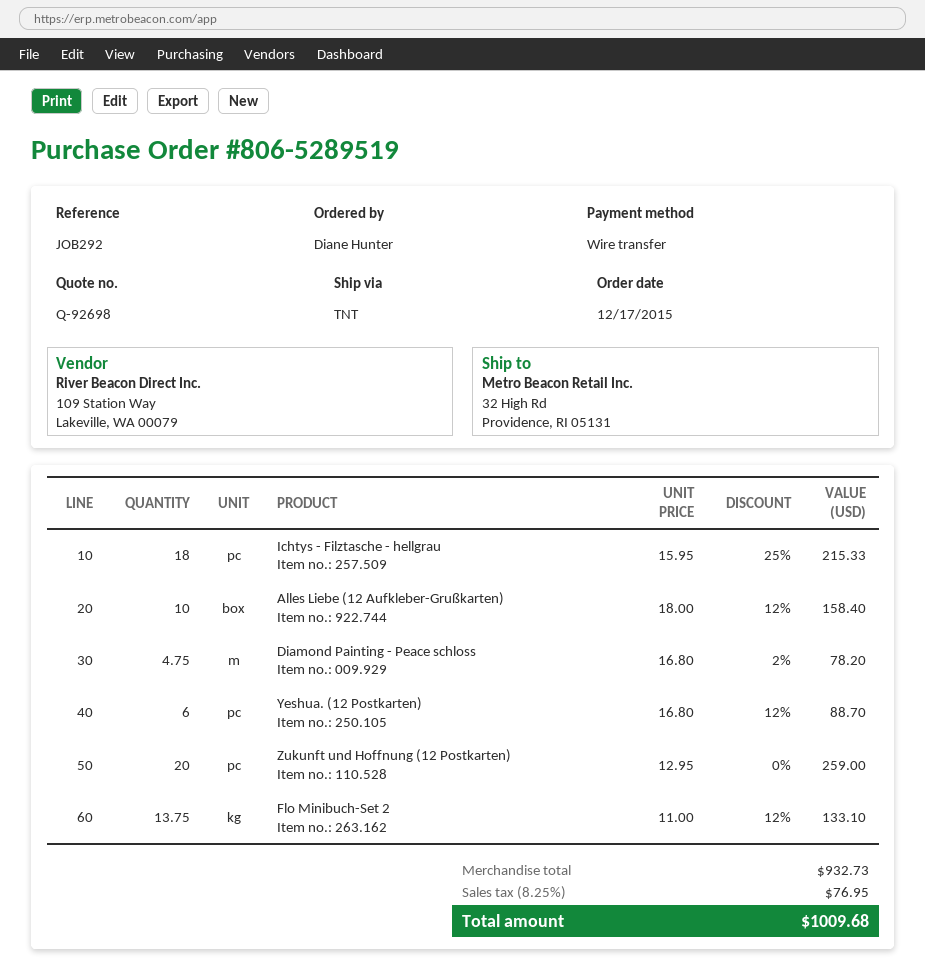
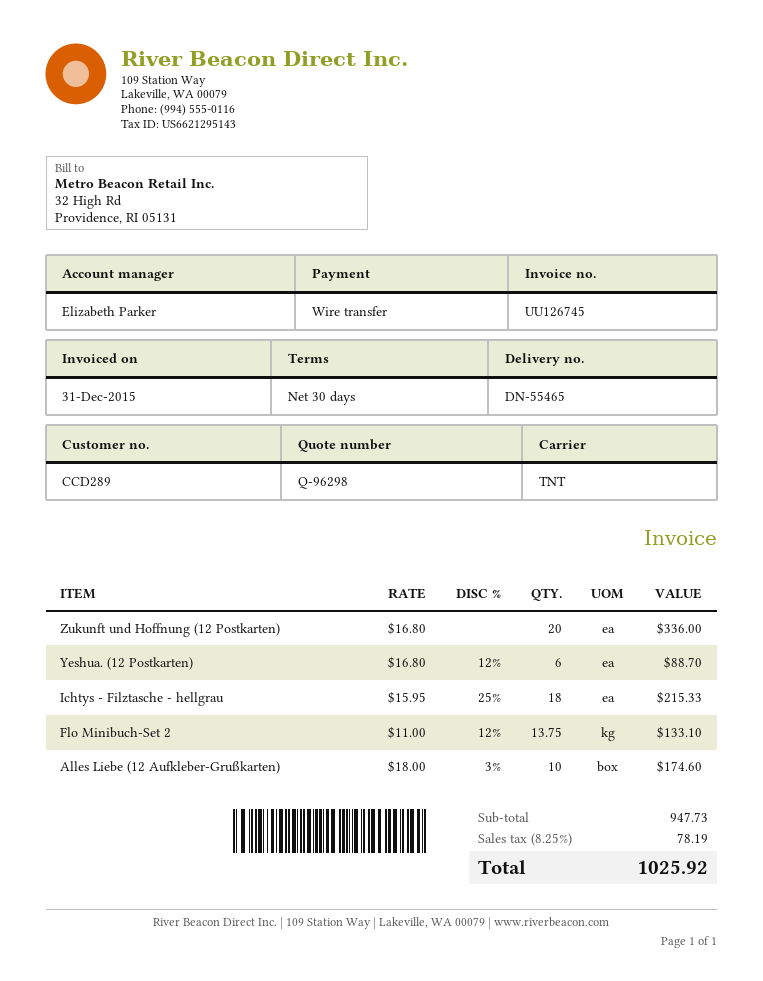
quote number: Q-92698 -> Q-96298
Alles Liebe (12 Aufkleber-Grußkarten): 10 x 18.00 - 12% = 158.40 -> 10 x 18.00 - 3% = 174.60
Diamond Painting - Peace schloss: 4.75 x 16.80 - 2% = 78.20 -> none
Zukunft und Hoffnung (12 Postkarten): 20 x 12.95 = 259.00 -> 20 x 16.80 = 336.00
subtotal: 932.73 -> 947.73
tax: 8.25% = 76.95 -> 8.25% = 78.19
total: 1009.68 -> 1025.92

